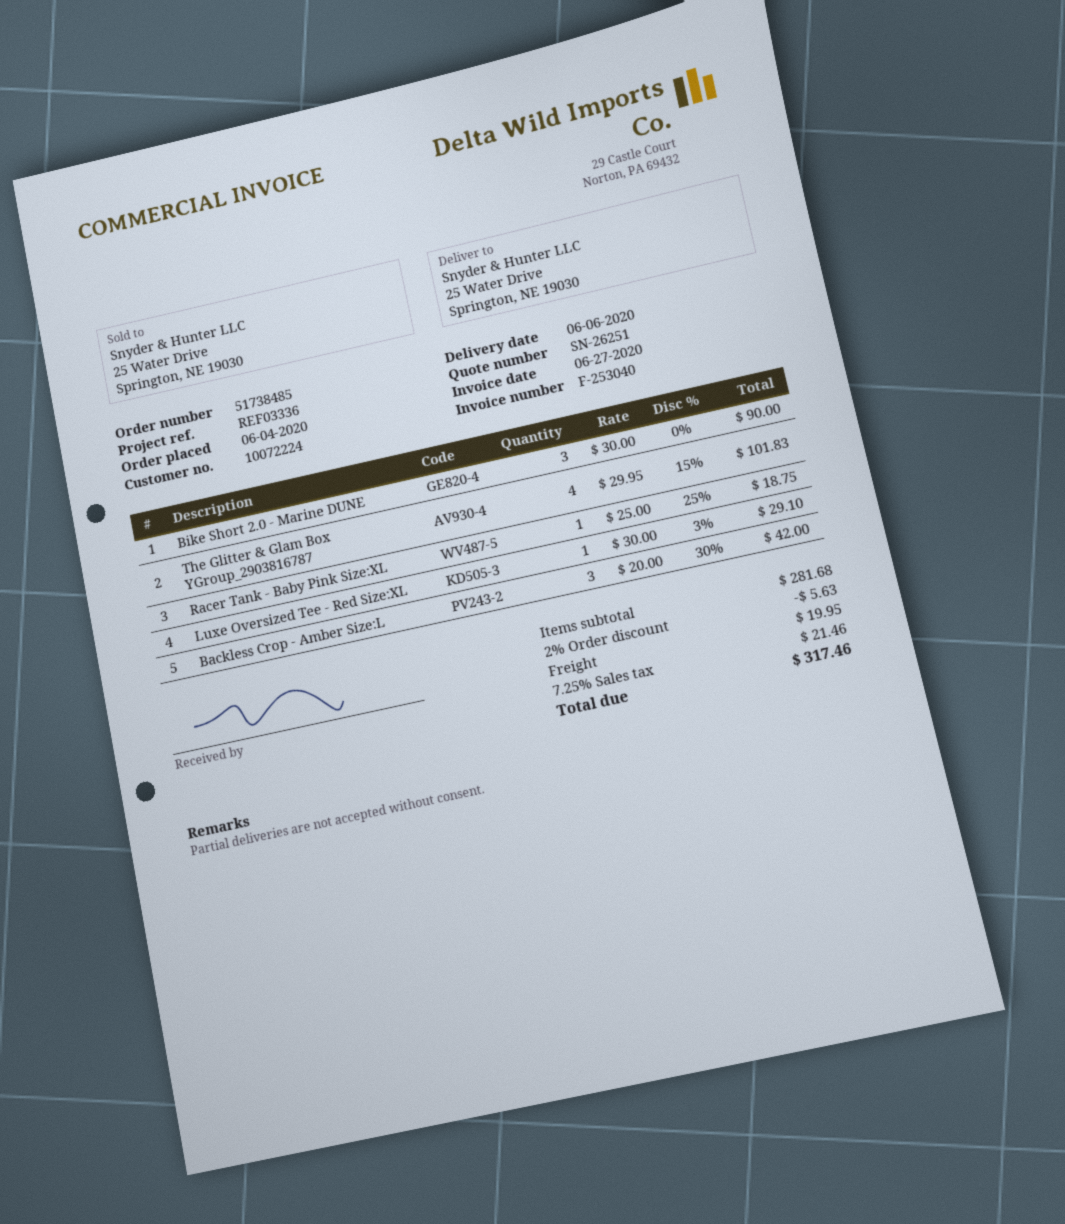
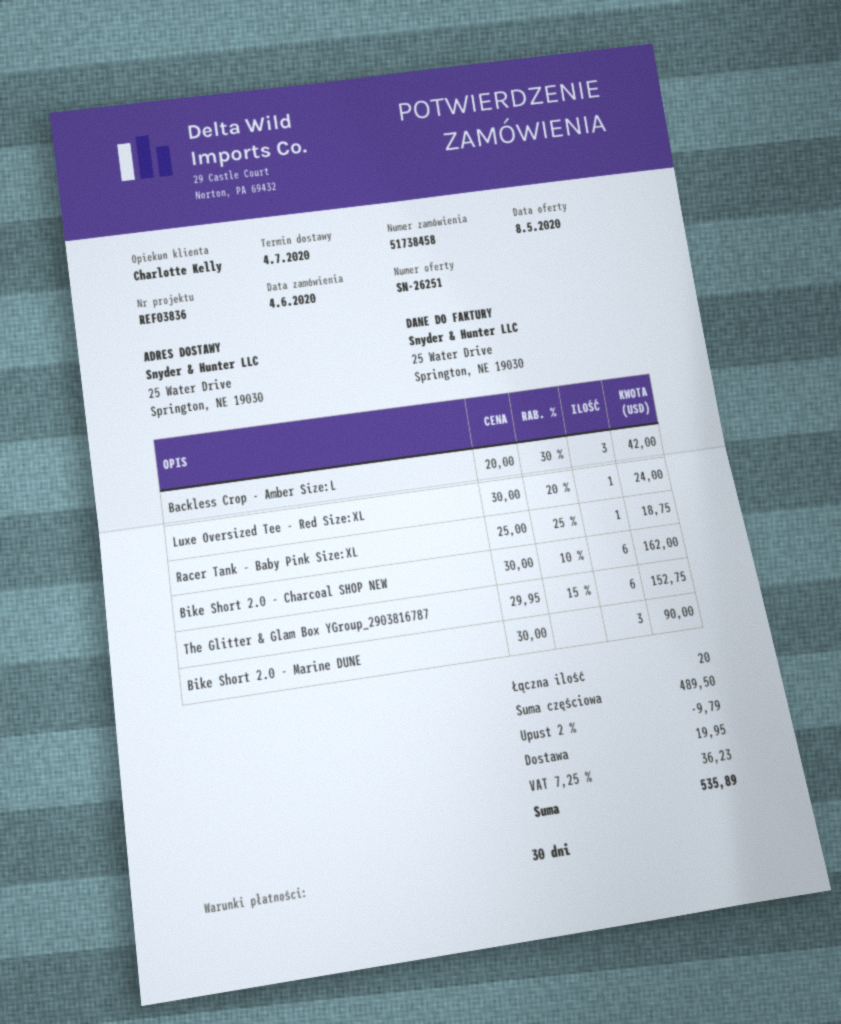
order number: 51738485 -> 51738458
delivery date: 2020-06-06 -> 2020-07-04
reference: REF03336 -> REF03836
The Glitter & Glam Box YGroup_2903816787: 4 x 29.95 - 15% = 101.83 -> 6 x 29.95 - 15% = 152.75
Luxe Oversized Tee - Red Size:XL: 1 x 30.00 - 3% = 29.10 -> 1 x 30.00 - 20% = 24.00
Bike Short 2.0 - Charcoal SHOP NEW: none -> 6 x 30.00 - 10% = 162.00
subtotal: 281.68 -> 489.50
discount: 2% = 5.63 -> 2% = 9.79
tax: 7.25% = 21.46 -> 7.25% = 36.23
total: 317.46 -> 535.89

